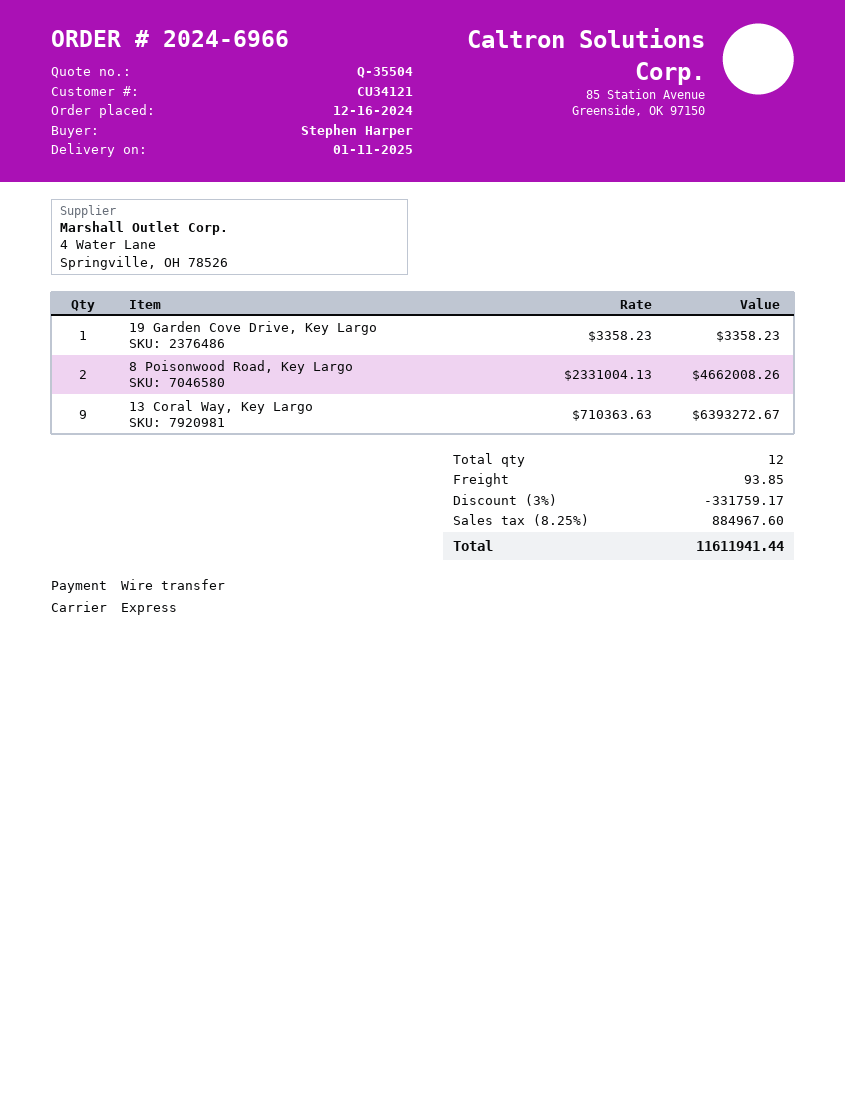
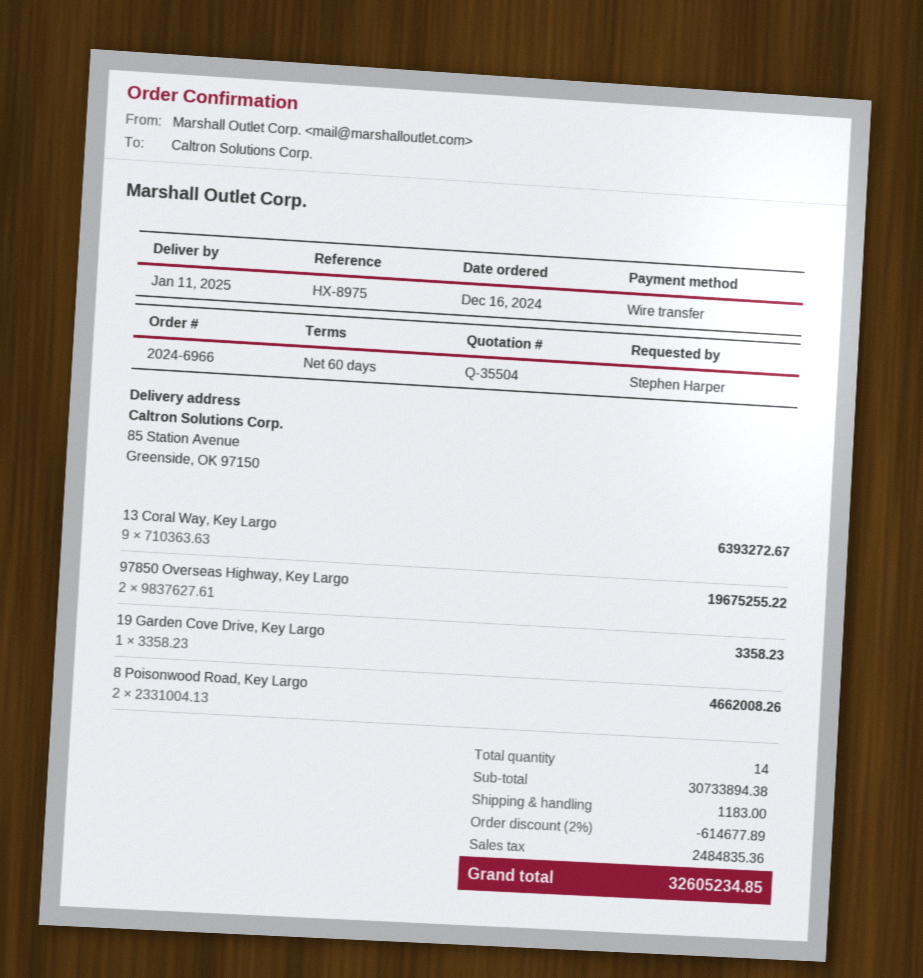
97850 Overseas Highway, Key Largo: none -> 2 x 9837627.61 = 19675255.22
total quantity: 12 -> 14
discount: 3% = 331759.17 -> 2% = 614677.89
shipping: 93.85 -> 1183.00
tax: 884967.60 -> 2484835.36
total: 11611941.44 -> 32605234.85

